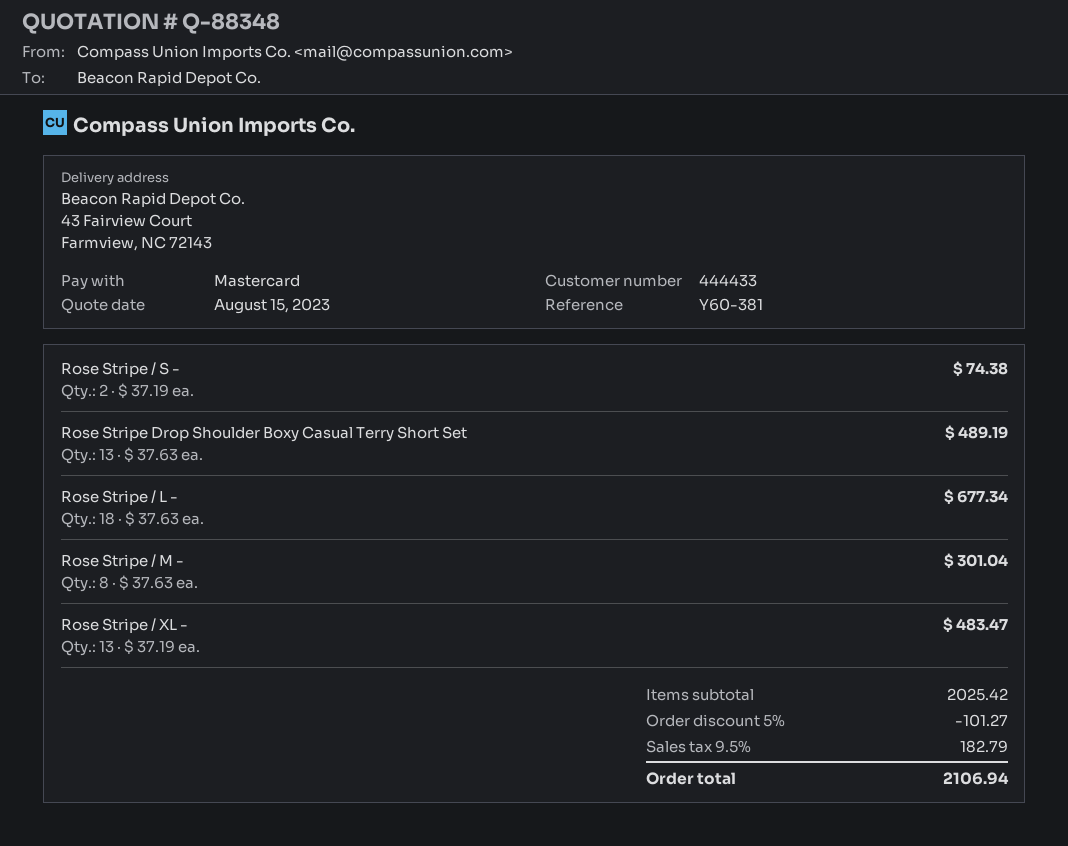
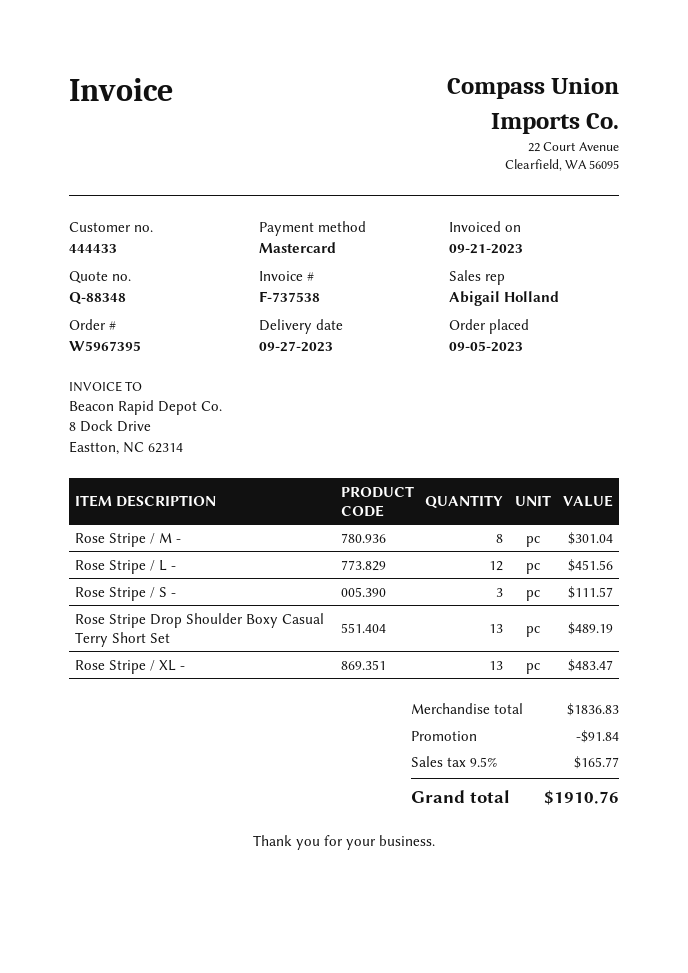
Rose Stripe / S -: 2 for 74.38 -> 3 for 111.57
Rose Stripe / L -: 18 for 677.34 -> 12 for 451.56
subtotal: 2025.42 -> 1836.83
discount: 101.27 -> 91.84
tax: 9.5% = 182.79 -> 9.5% = 165.77
total: 2106.94 -> 1910.76

